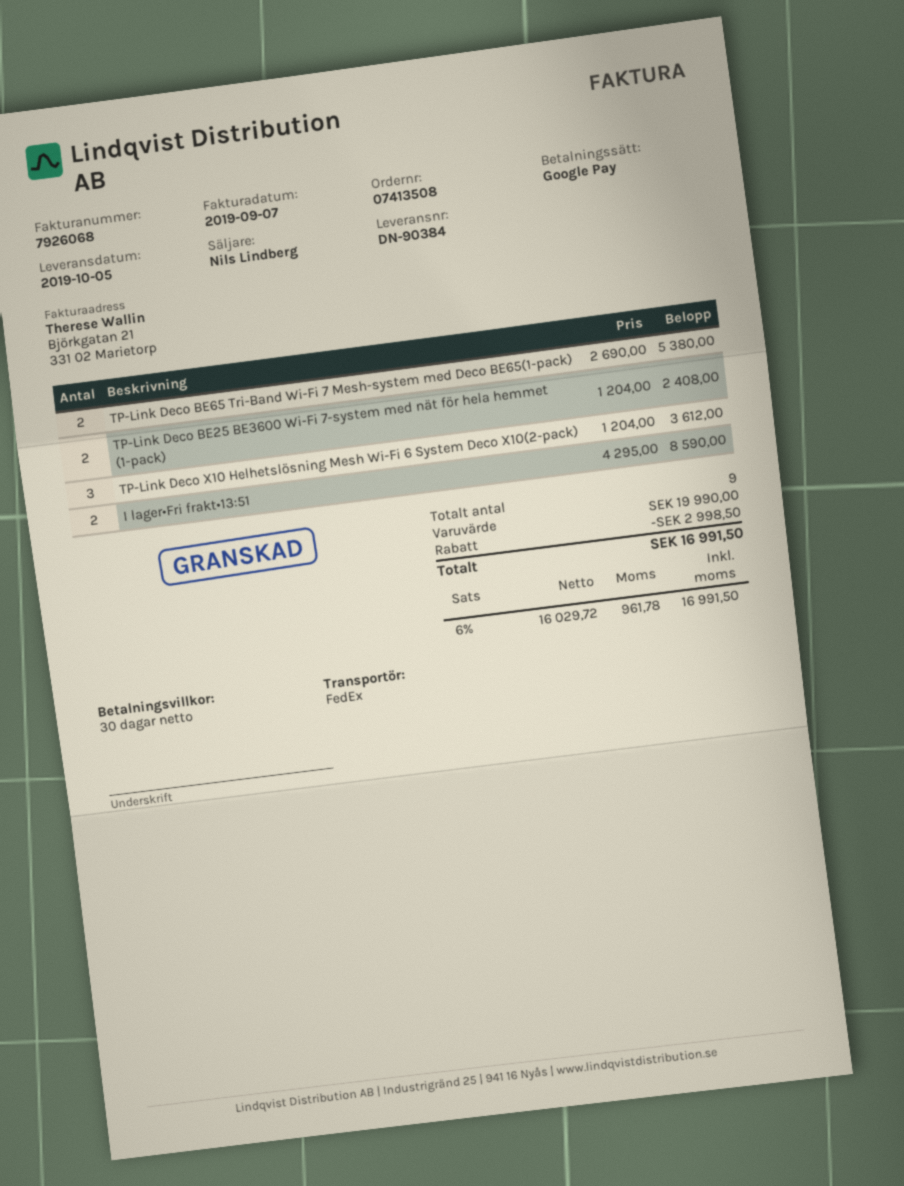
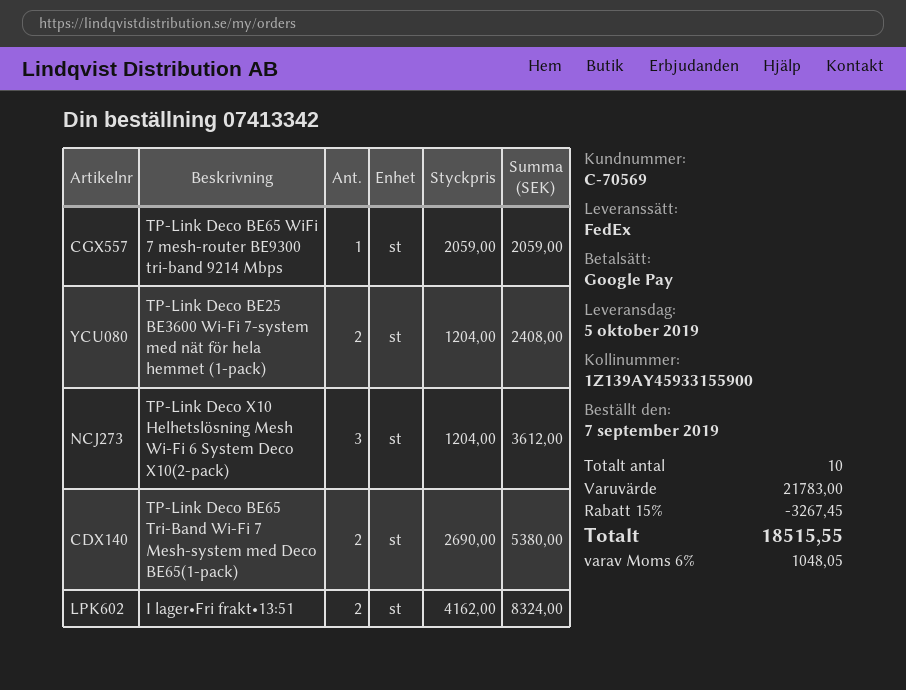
order number: 07413508 -> 07413342
I lager•Fri frakt•13:51: 2 x 4295.00 = 8590.00 -> 2 x 4162.00 = 8324.00
TP-Link Deco BE65 WiFi 7 mesh-router BE9300 tri-band 9214 Mbps: none -> 1 x 2059.00 = 2059.00
total quantity: 9 -> 10
subtotal: 19990.00 -> 21783.00
discount: 2998.50 -> 3267.45
tax: 6% = 961.78 -> 6% = 1048.05
total: 16991.50 -> 18515.55

